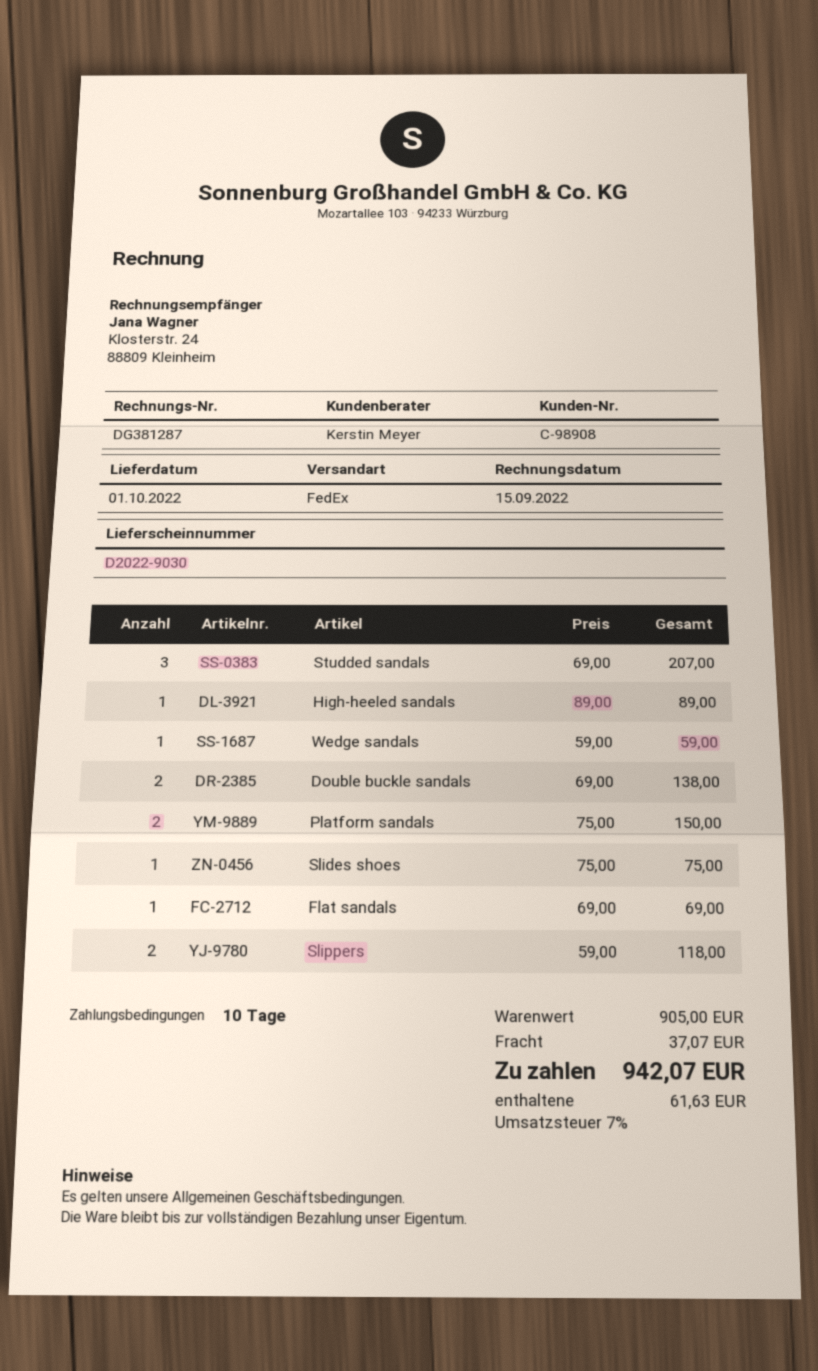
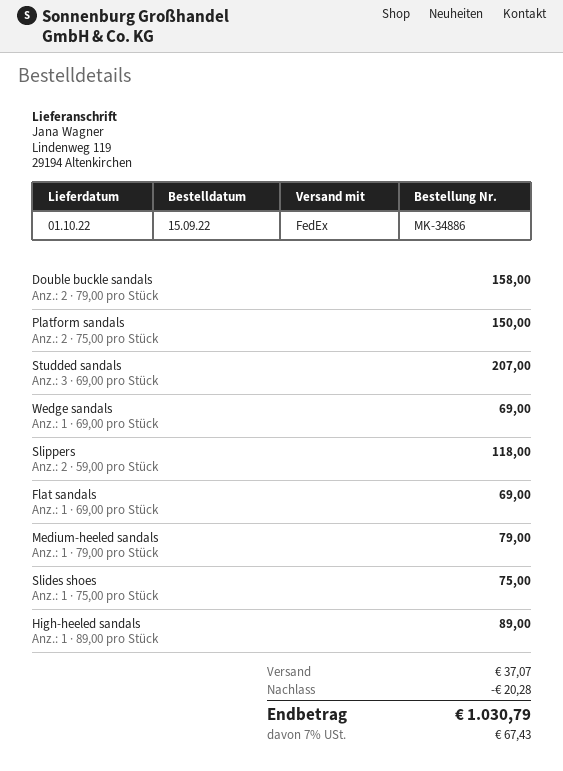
Wedge sandals: 1 x 59.00 = 59.00 -> 1 x 69.00 = 69.00
Double buckle sandals: 2 x 69.00 = 138.00 -> 2 x 79.00 = 158.00
Medium-heeled sandals: none -> 1 x 79.00 = 79.00
discount: none -> 20.28
tax: 7% = 61.63 -> 7% = 67.43
total: 942.07 -> 1030.79

